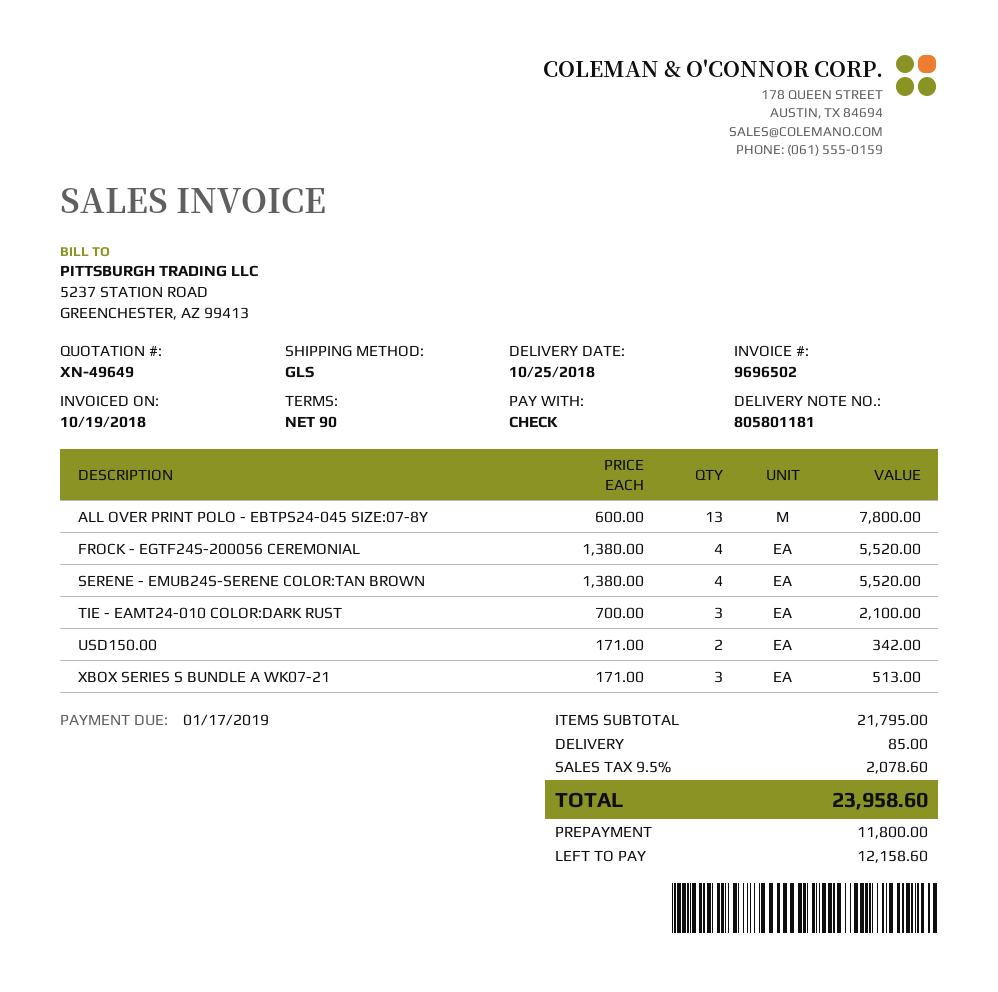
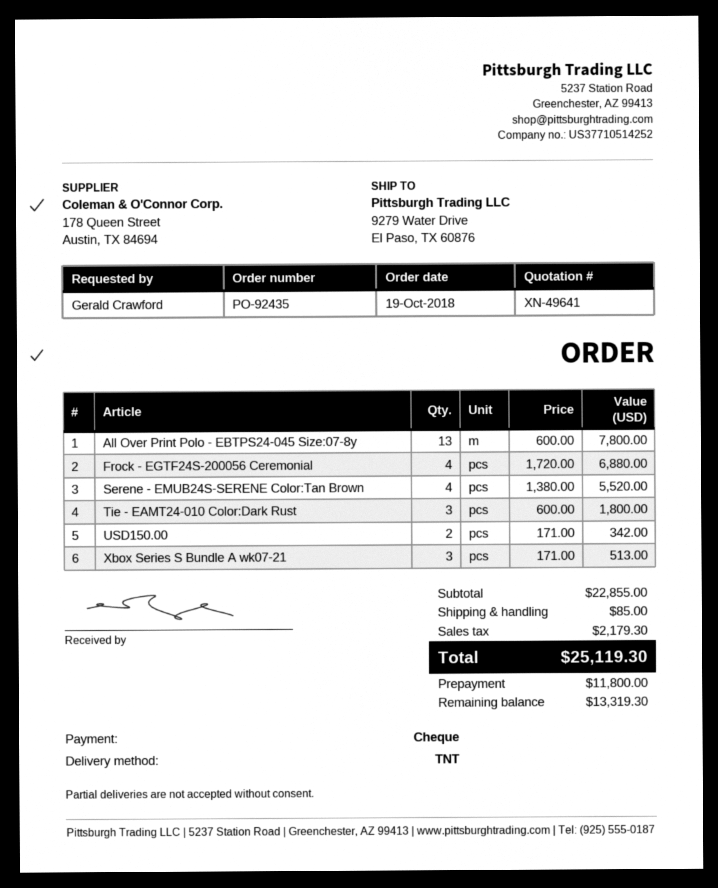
quote number: XN-49649 -> XN-49641
shipping method: GLS -> TNT
FROCK - EGTF24S-200056 CEREMONIAL: 4 x 1380.00 = 5520.00 -> 4 x 1720.00 = 6880.00
TIE - EAMT24-010 COLOR:DARK RUST: 3 x 700.00 = 2100.00 -> 3 x 600.00 = 1800.00
subtotal: 21795.00 -> 22855.00
tax: 2078.60 -> 2179.30
total: 23958.60 -> 25119.30
balance: 12158.60 -> 13319.30

